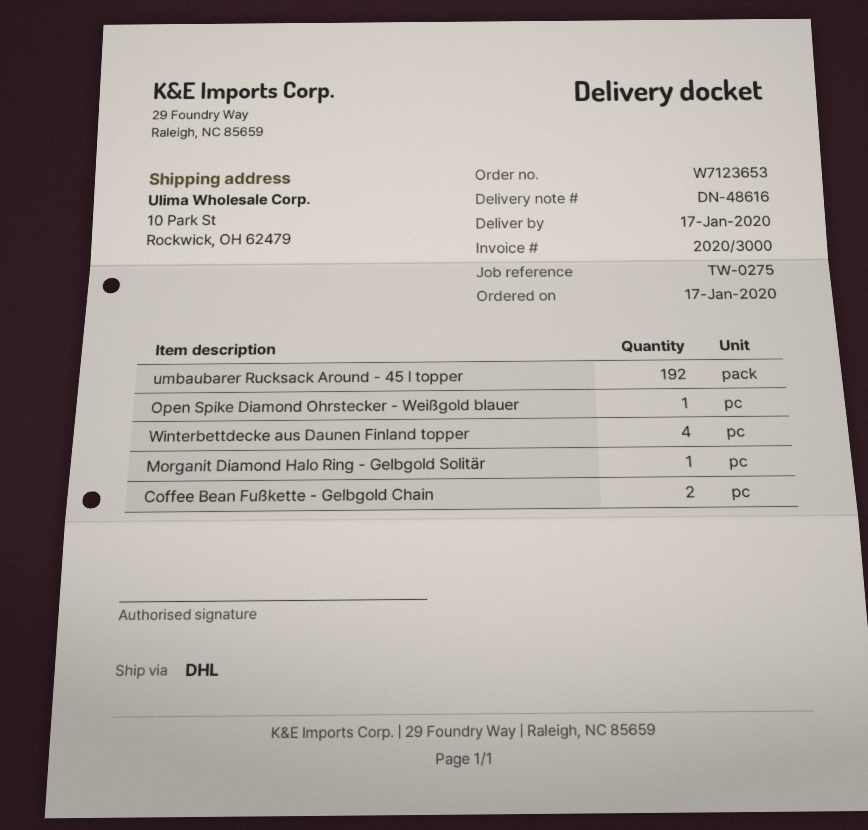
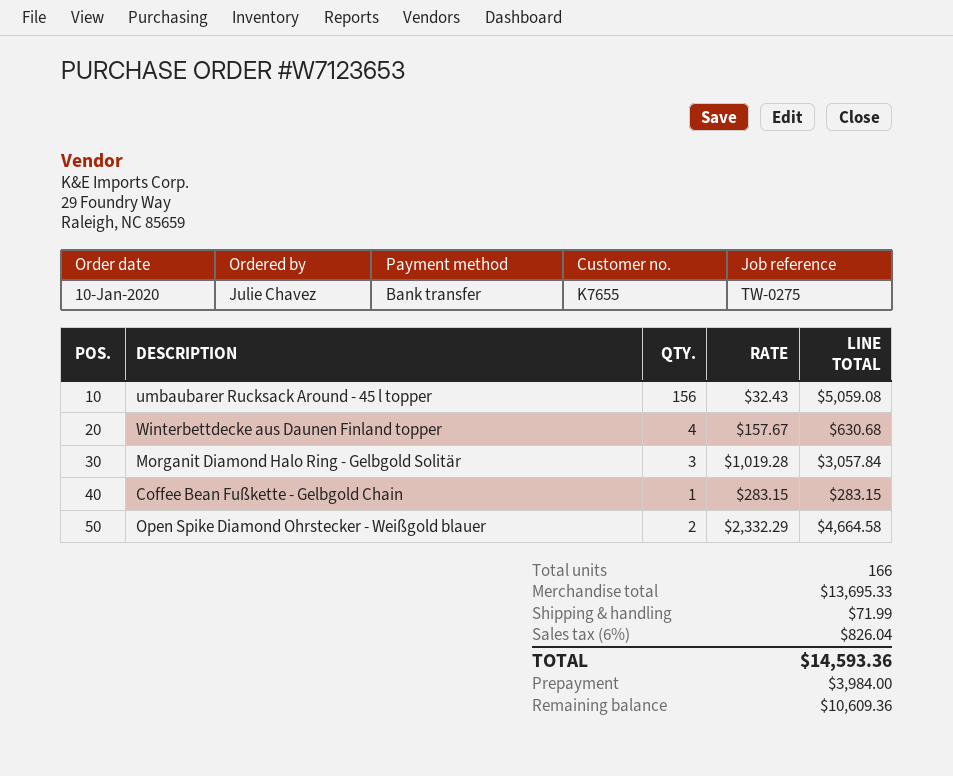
order date: 2020-01-17 -> 2020-01-10
umbaubarer Rucksack Around - 45 l topper: 192 -> 156
Open Spike Diamond Ohrstecker - Weißgold blauer: 1 -> 2
Morganit Diamond Halo Ring - Gelbgold Solitär: 1 -> 3
Coffee Bean Fußkette - Gelbgold Chain: 2 -> 1

